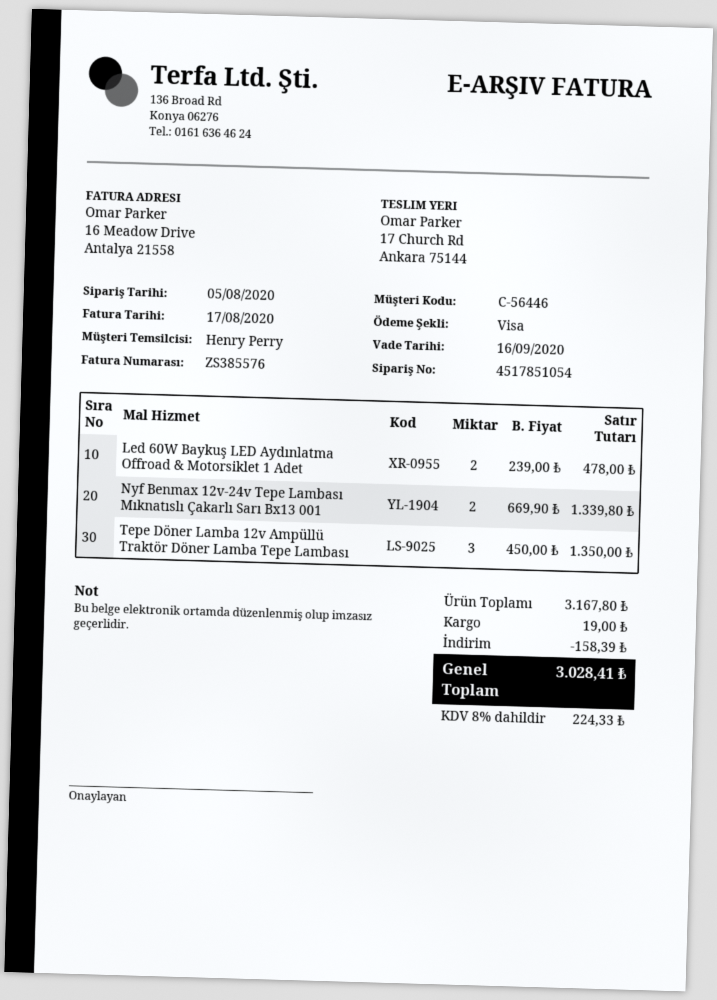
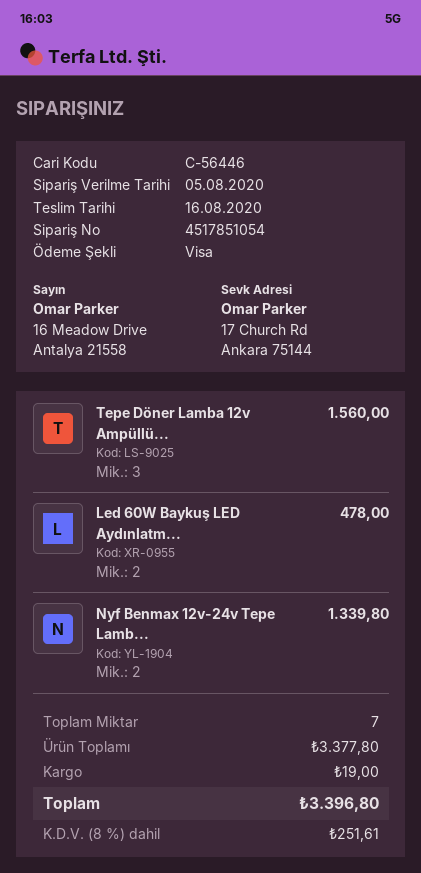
Tepe Döner Lamba 12v Ampüllü Traktör Döner Lamba Tepe Lambası: 3 for 1350.00 -> 3 for 1560.00
subtotal: 3167.80 -> 3377.80
discount: 158.39 -> none
tax: 8% = 224.33 -> 8% = 251.61
total: 3028.41 -> 3396.80

